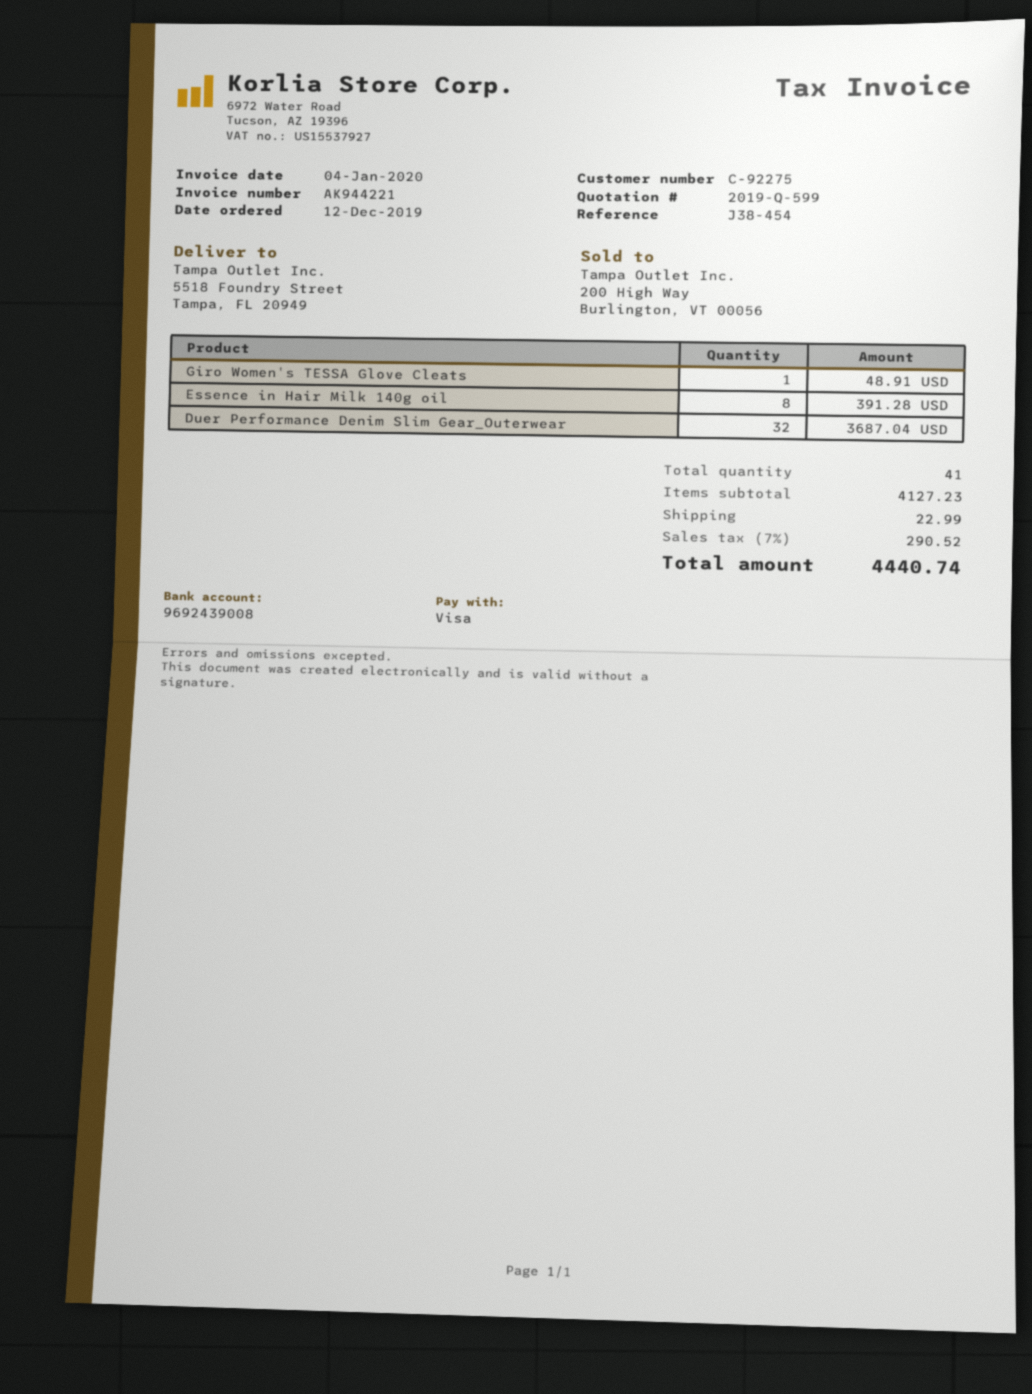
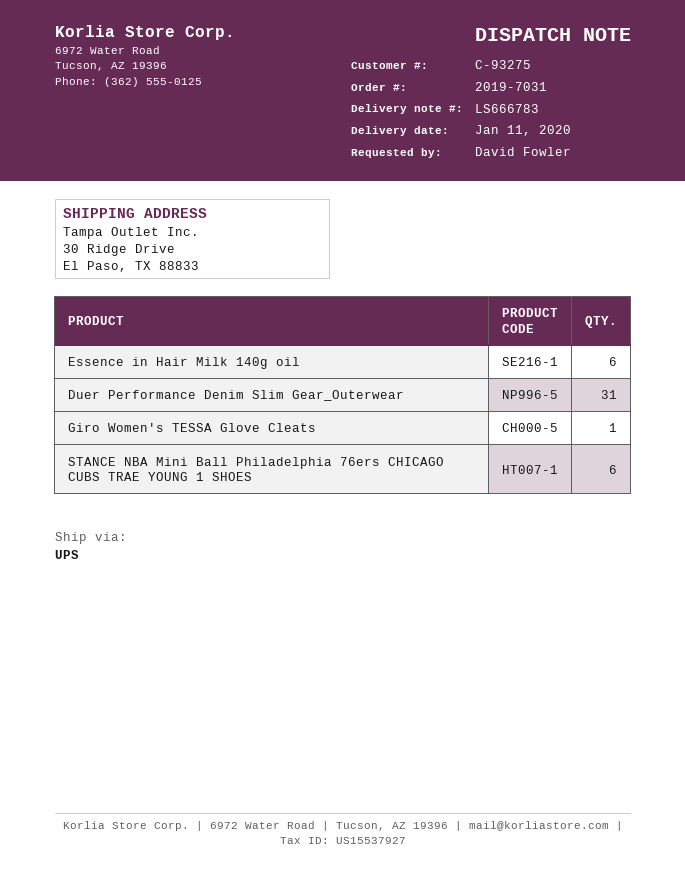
customer number: C-92275 -> C-93275
ship to: 5518 Foundry Street, Tampa, FL 20949 -> 30 Ridge Drive, El Paso, TX 88833
Essence in Hair Milk 140g oil: 8 -> 6
Duer Performance Denim Slim Gear_Outerwear: 32 -> 31
STANCE NBA Mini Ball Philadelphia 76ers CHICAGO CUBS TRAE YOUNG 1 SHOES: none -> 6

